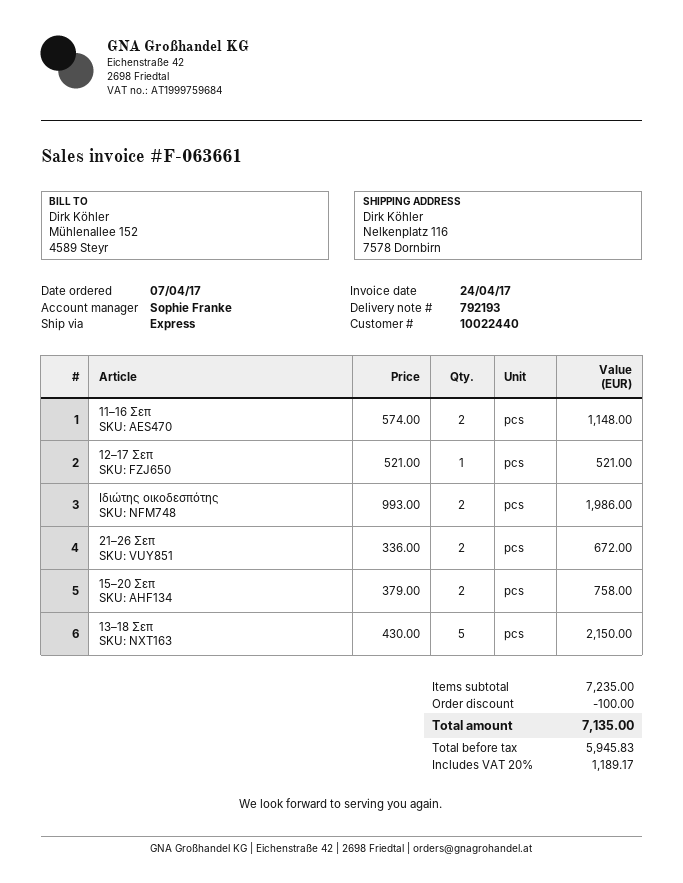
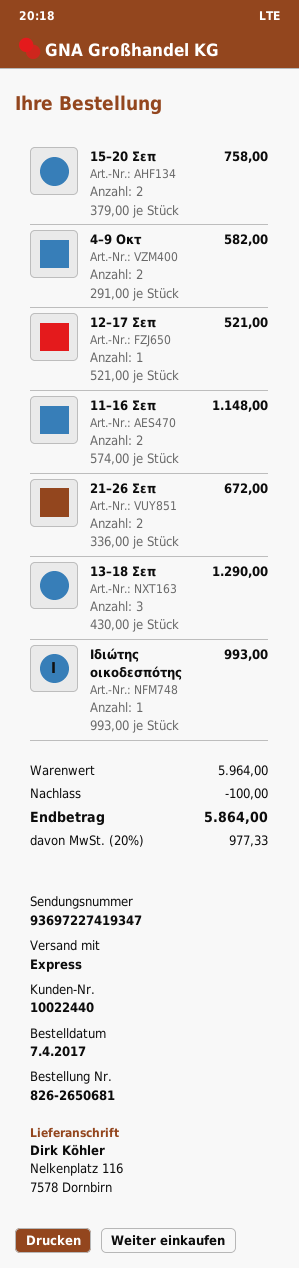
Ιδιώτης οικοδεσπότης: 2 x 993.00 = 1986.00 -> 1 x 993.00 = 993.00
13–18 Σεπ: 5 x 430.00 = 2150.00 -> 3 x 430.00 = 1290.00
4–9 Οκτ: none -> 2 x 291.00 = 582.00
subtotal: 7235.00 -> 5964.00
tax: 20% = 1189.17 -> 20% = 977.33
total: 7135.00 -> 5864.00

